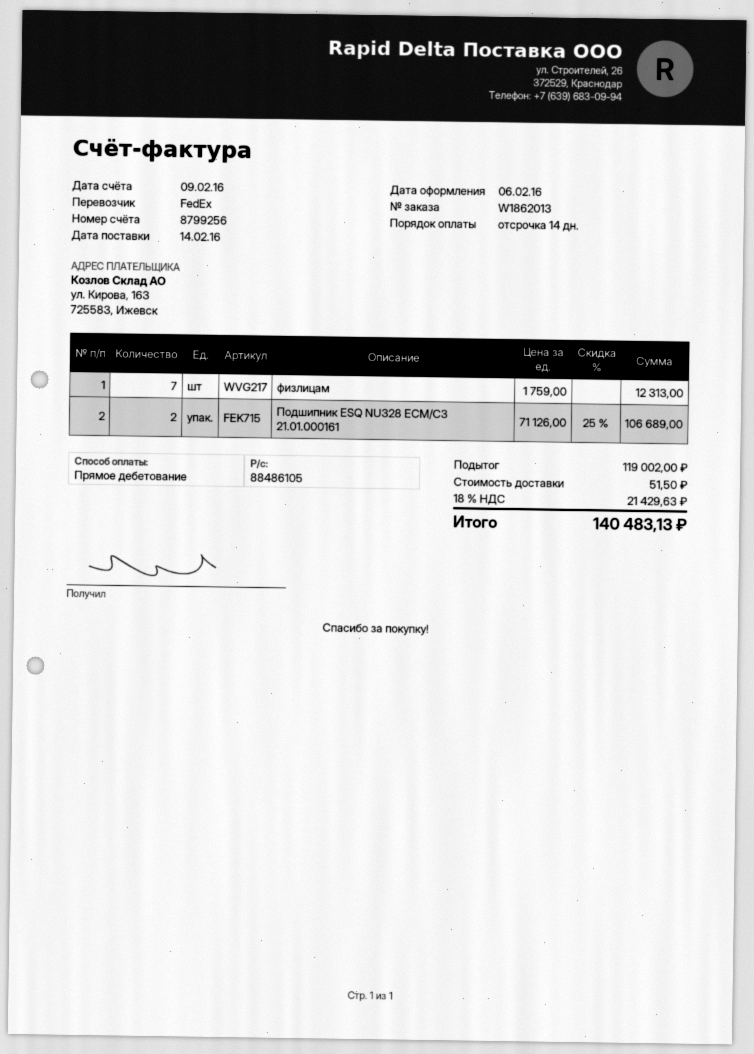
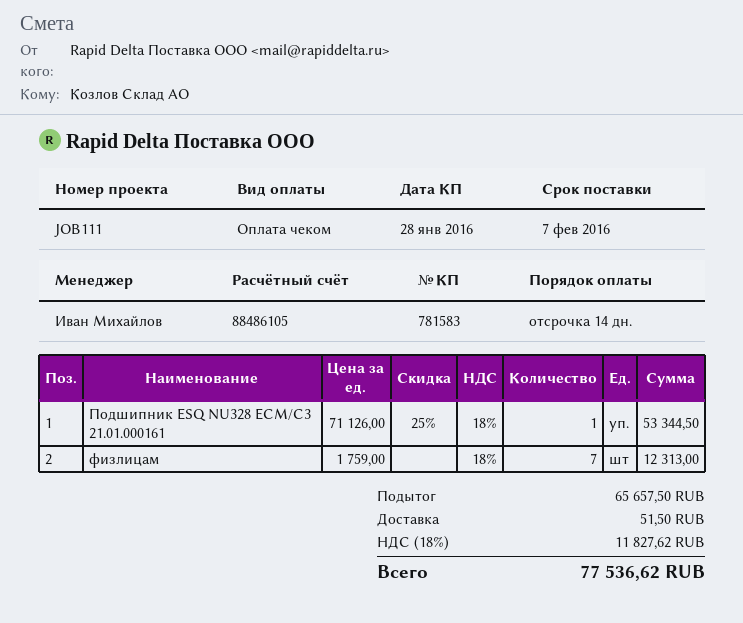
delivery date: 2016-02-14 -> 2016-02-07
payment method: direct debit -> cheque
Подшипник ESQ NU328 ECM/C3 21.01.000161: 2 x 71126.00 - 25% = 106689.00 -> 1 x 71126.00 - 25% = 53344.50
subtotal: 119002.00 -> 65657.50
tax: 18% = 21429.63 -> 18% = 11827.62
total: 140483.13 -> 77536.62

